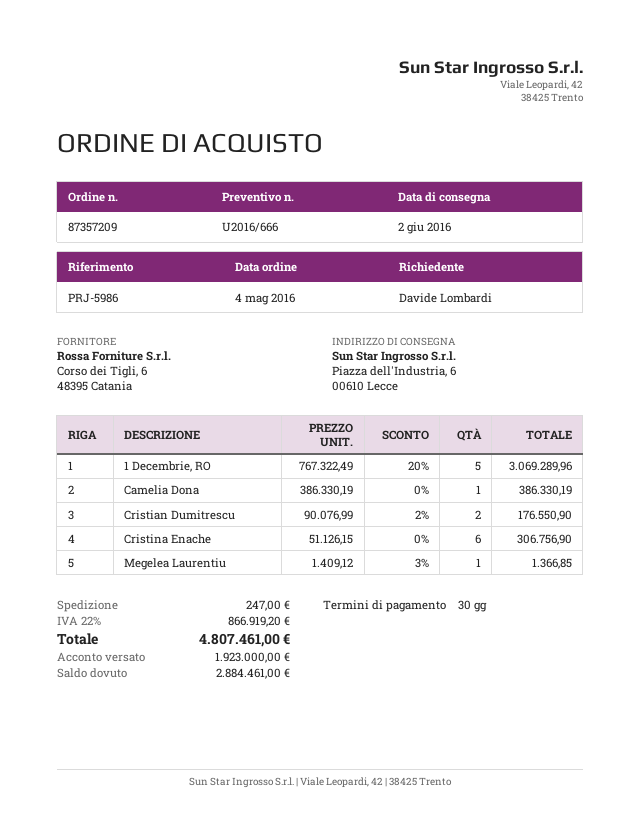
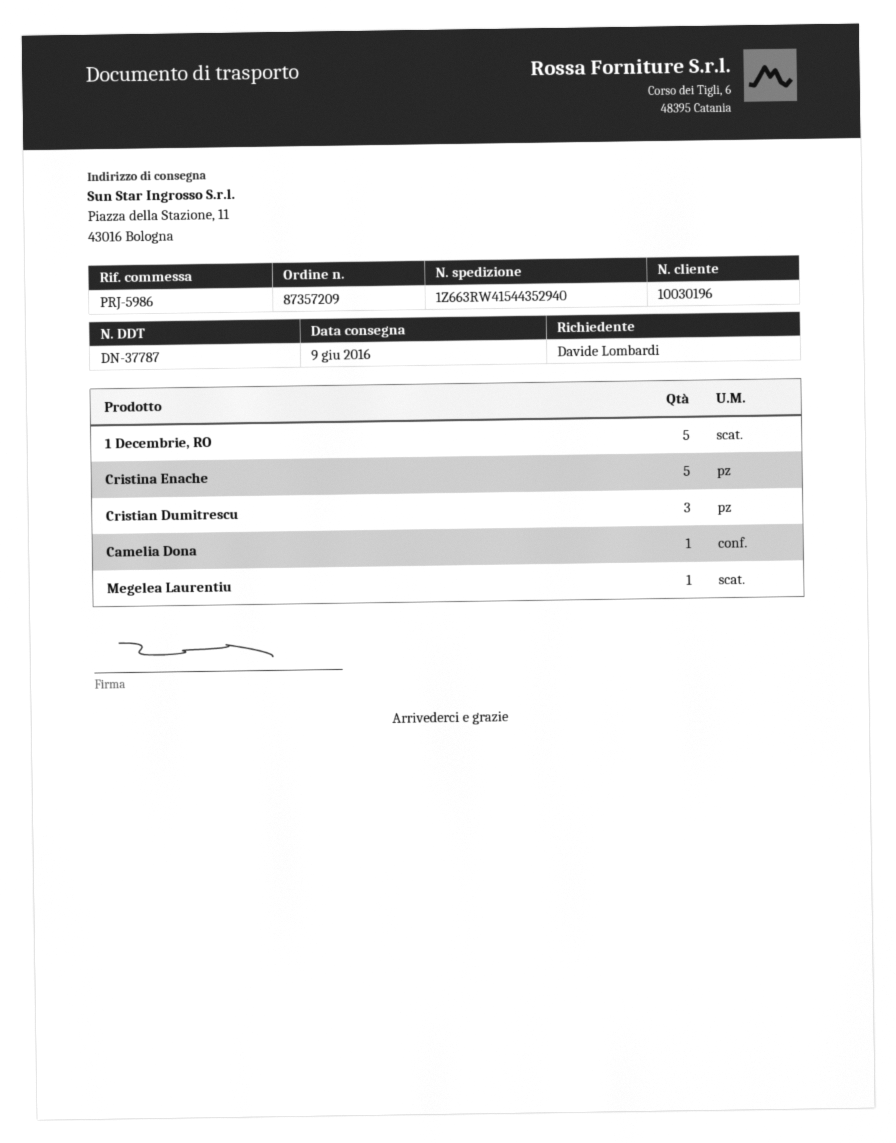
delivery date: 2016-06-02 -> 2016-06-09
ship to: Piazza dell'Industria, 6, 00610 Lecce -> Piazza della Stazione, 11, 43016 Bologna
Cristian Dumitrescu: 2 -> 3
Cristina Enache: 6 -> 5

